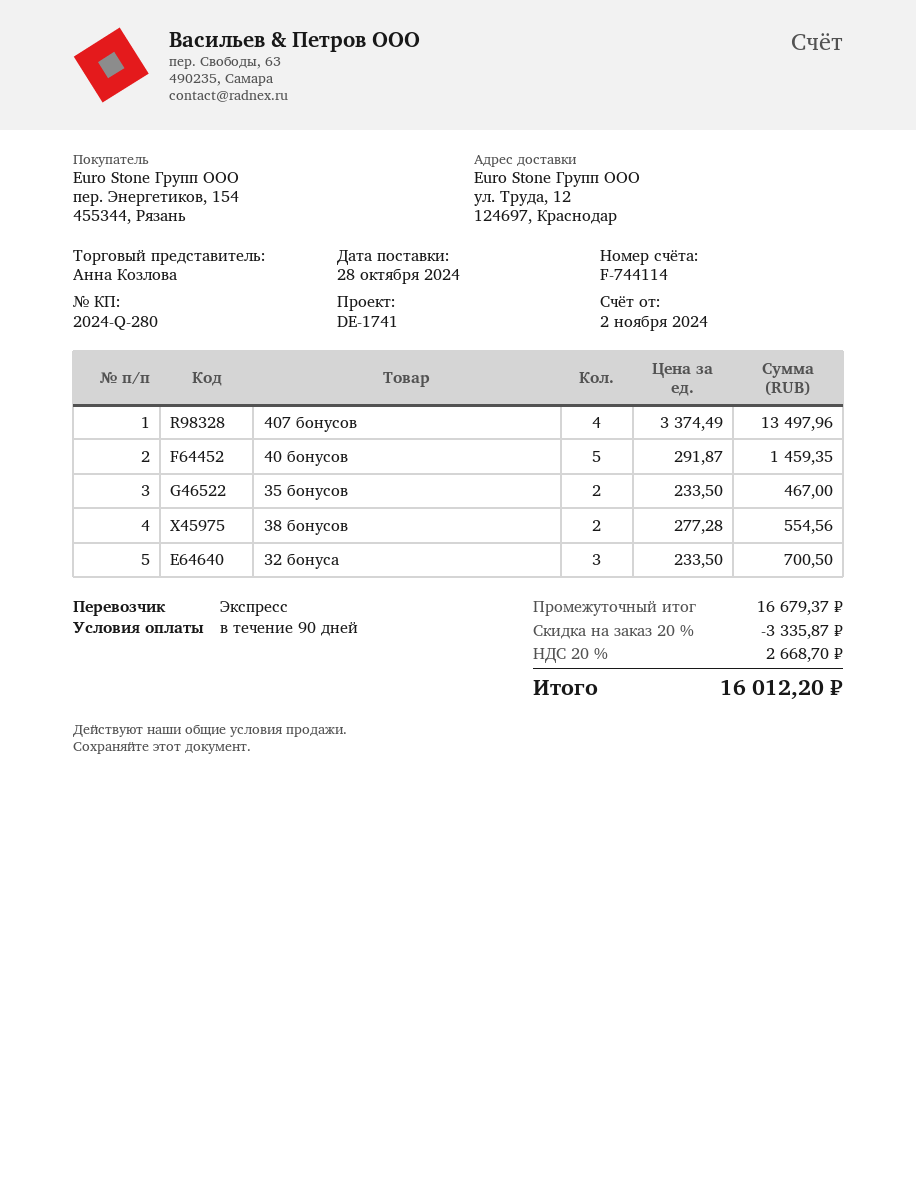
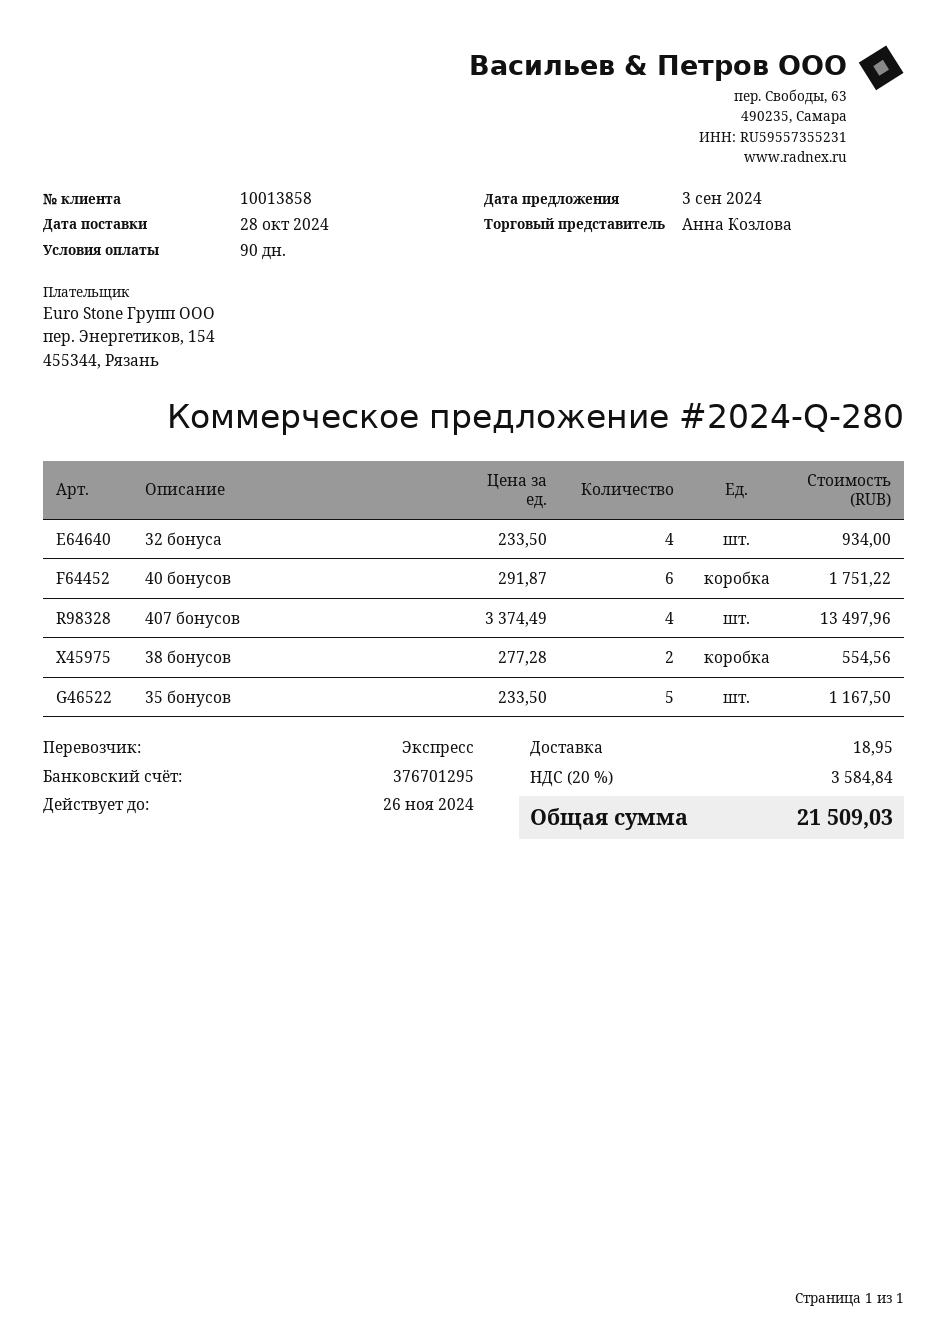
40 бонусов: 5 x 291.87 = 1459.35 -> 6 x 291.87 = 1751.22
35 бонусов: 2 x 233.50 = 467.00 -> 5 x 233.50 = 1167.50
32 бонуса: 3 x 233.50 = 700.50 -> 4 x 233.50 = 934.00
discount: 20% = 3335.87 -> none
shipping: none -> 18.95
tax: 20% = 2668.70 -> 20% = 3584.84
total: 16012.20 -> 21509.03

